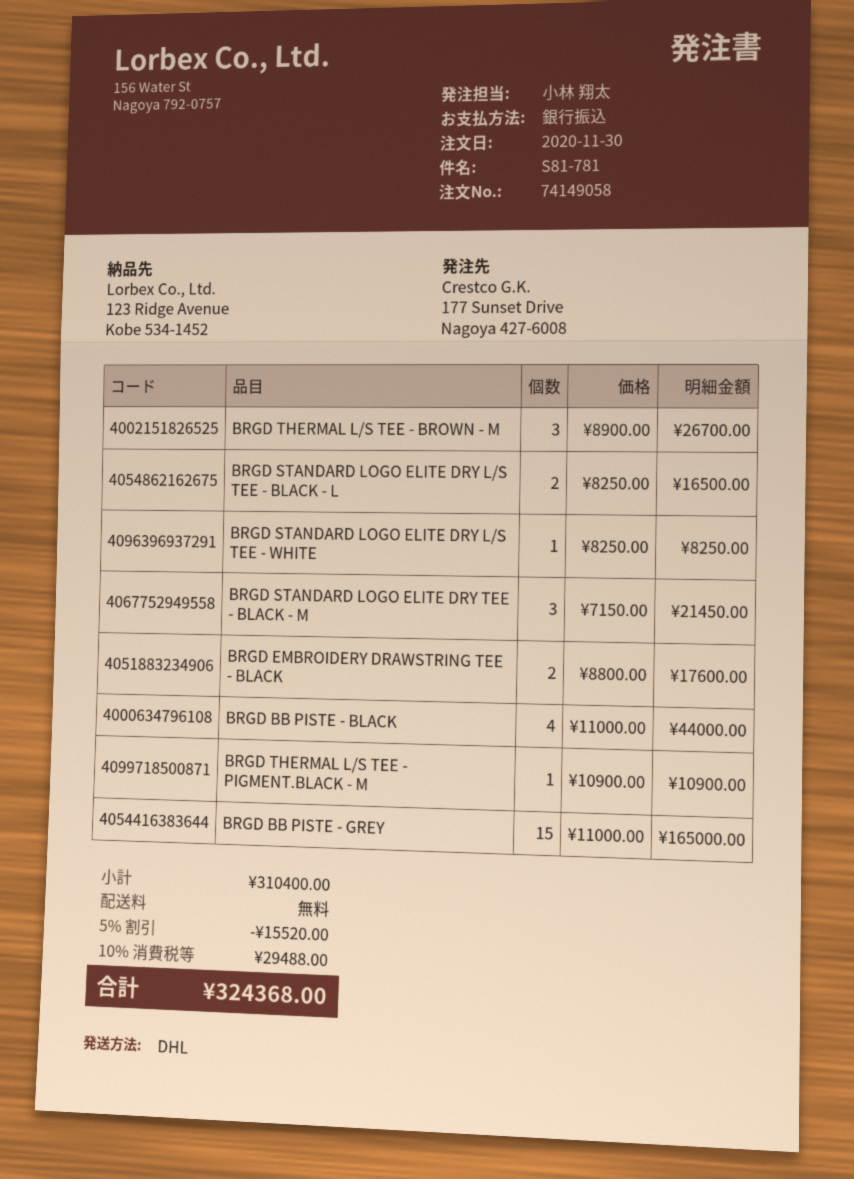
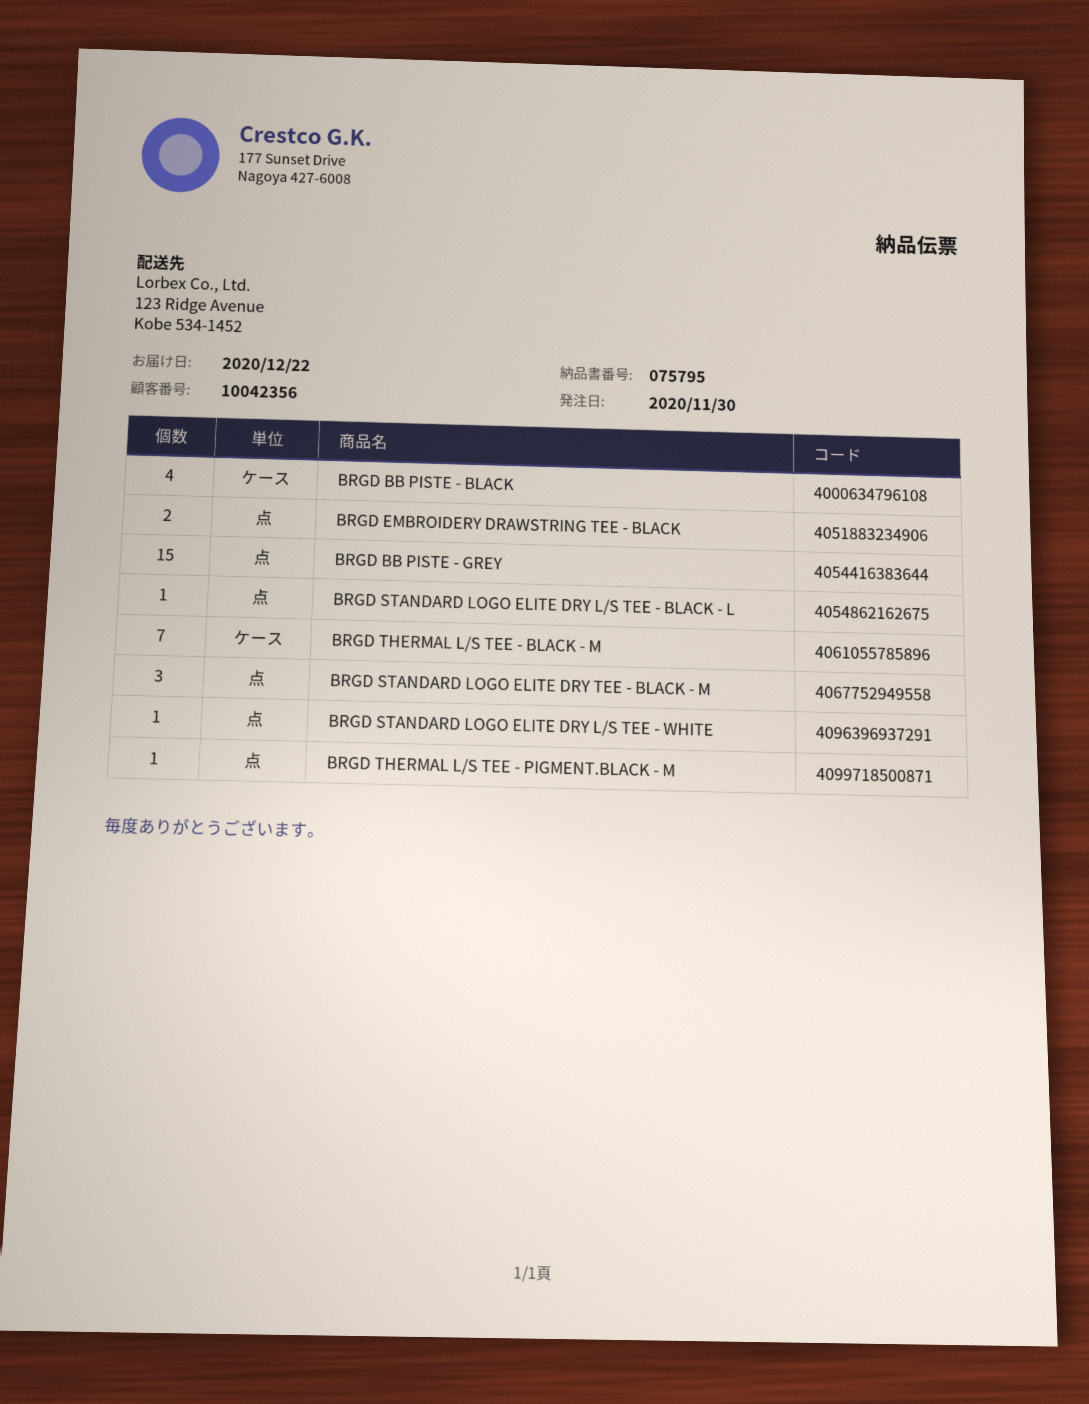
BRGD THERMAL L/S TEE - BROWN - M: 3 -> none
BRGD STANDARD LOGO ELITE DRY L/S TEE - BLACK - L: 2 -> 1
BRGD THERMAL L/S TEE - BLACK - M: none -> 7

